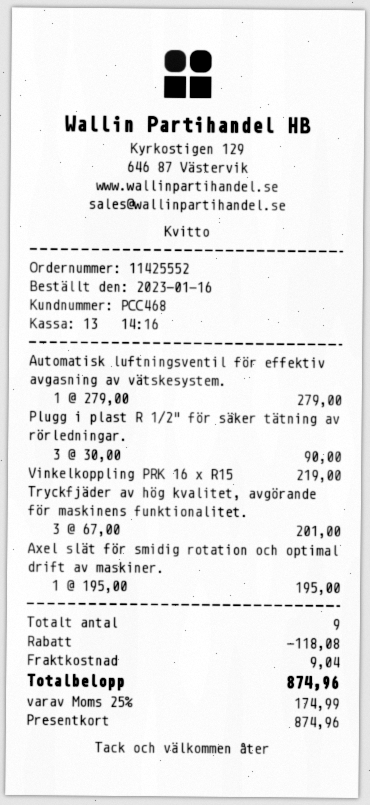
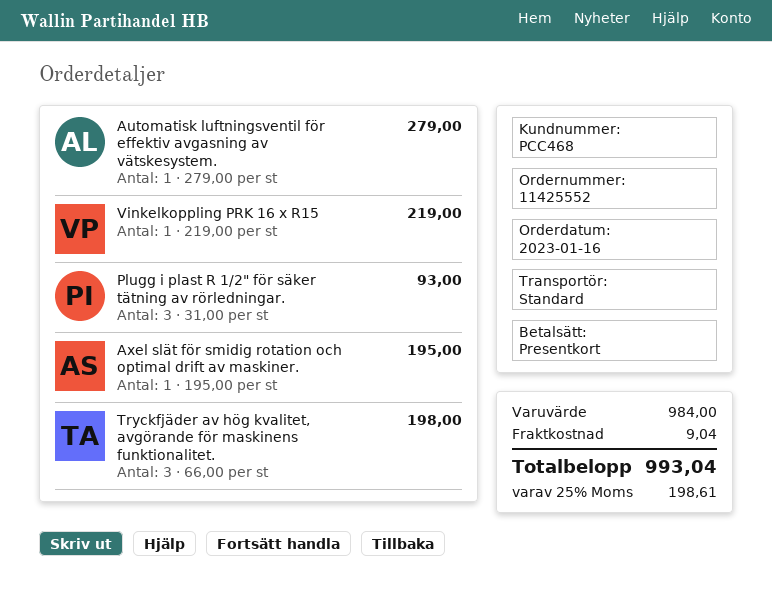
Plugg i plast R 1/2" för säker tätning av rörledningar.: 3 x 30.00 = 90.00 -> 3 x 31.00 = 93.00
Tryckfjäder av hög kvalitet, avgörande för maskinens funktionalitet.: 3 x 67.00 = 201.00 -> 3 x 66.00 = 198.00
discount: 118.08 -> none
tax: 25% = 174.99 -> 25% = 198.61
total: 874.96 -> 993.04

